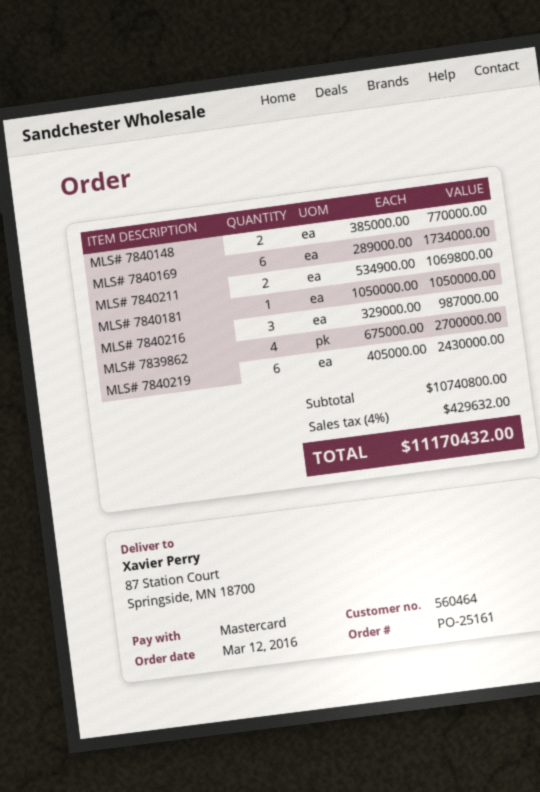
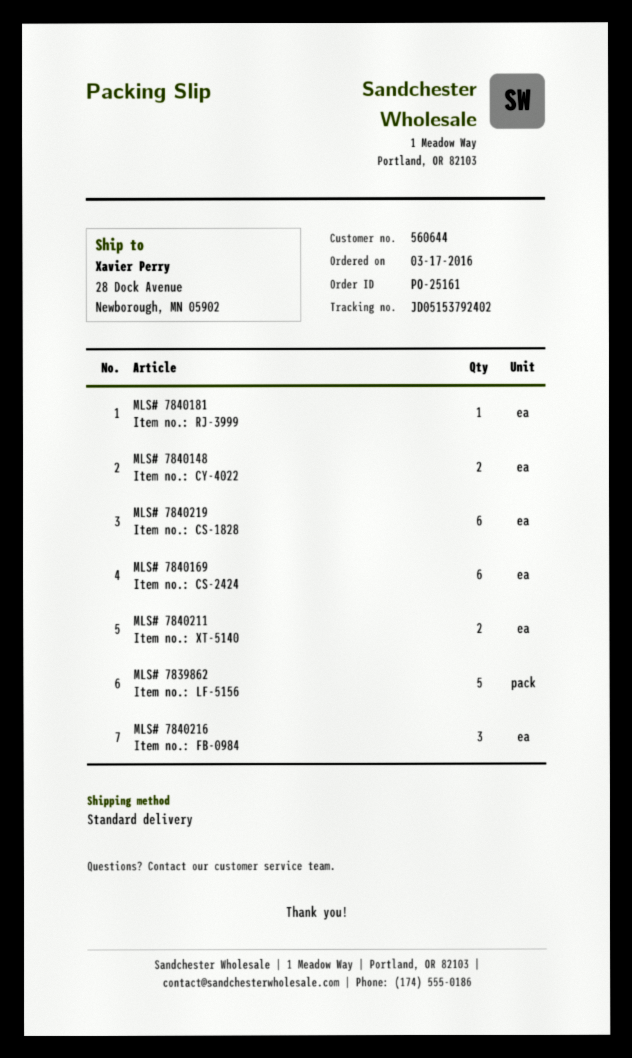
order date: 2016-03-12 -> 2016-03-17
customer number: 560464 -> 560644
ship to: 87 Station Court, Springside, MN 18700 -> 28 Dock Avenue, Newborough, MN 05902
MLS# 7839862: 4 -> 5

